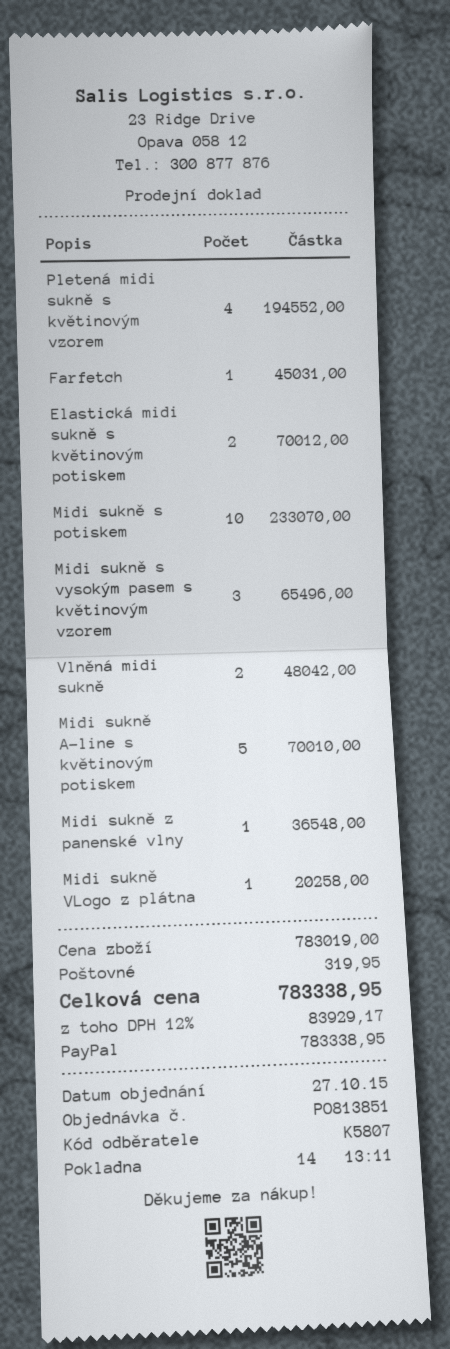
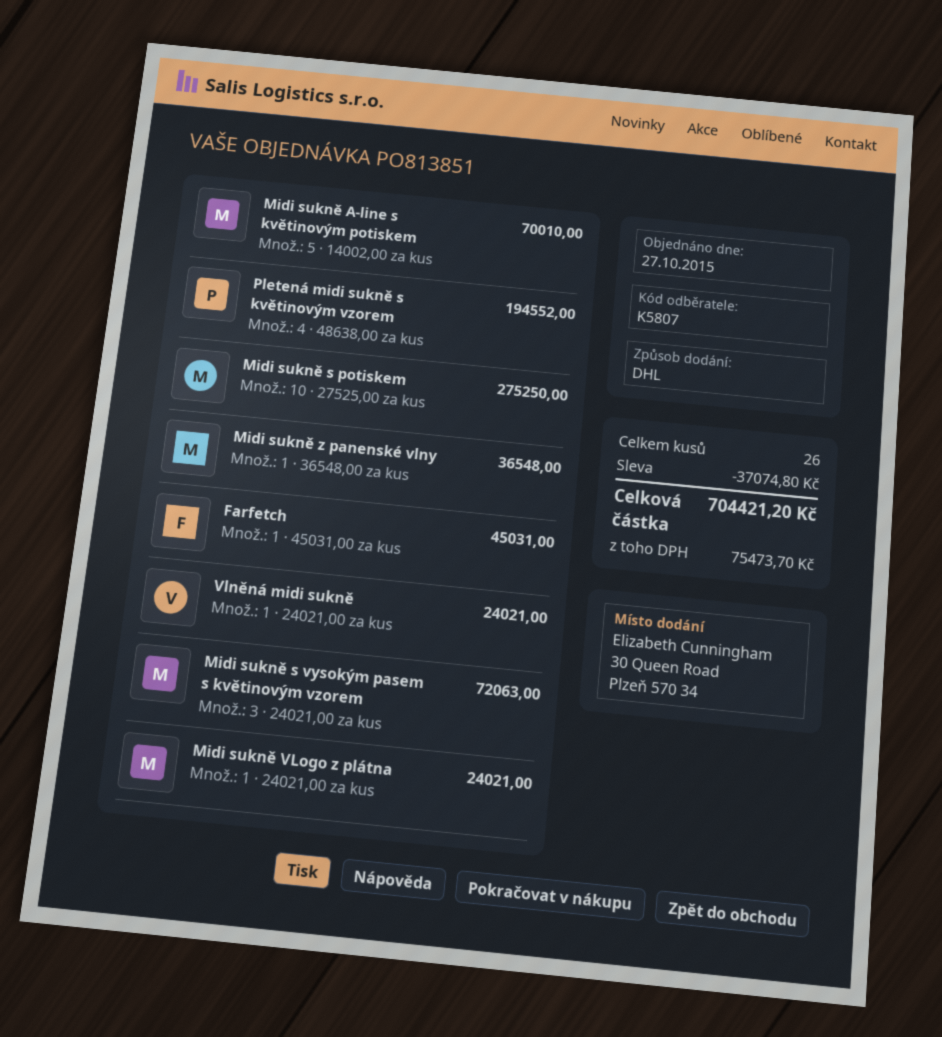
Elastická midi sukně s květinovým potiskem: 2 for 70012.00 -> none
Midi sukně s potiskem: 10 for 233070.00 -> 10 for 275250.00
Midi sukně s vysokým pasem s květinovým vzorem: 3 for 65496.00 -> 3 for 72063.00
Vlněná midi sukně: 2 for 48042.00 -> 1 for 24021.00
Midi sukně VLogo z plátna: 1 for 20258.00 -> 1 for 24021.00
discount: none -> 37074.80
shipping: 319.95 -> none
tax: 83929.17 -> 75473.70
total: 783338.95 -> 704421.20

